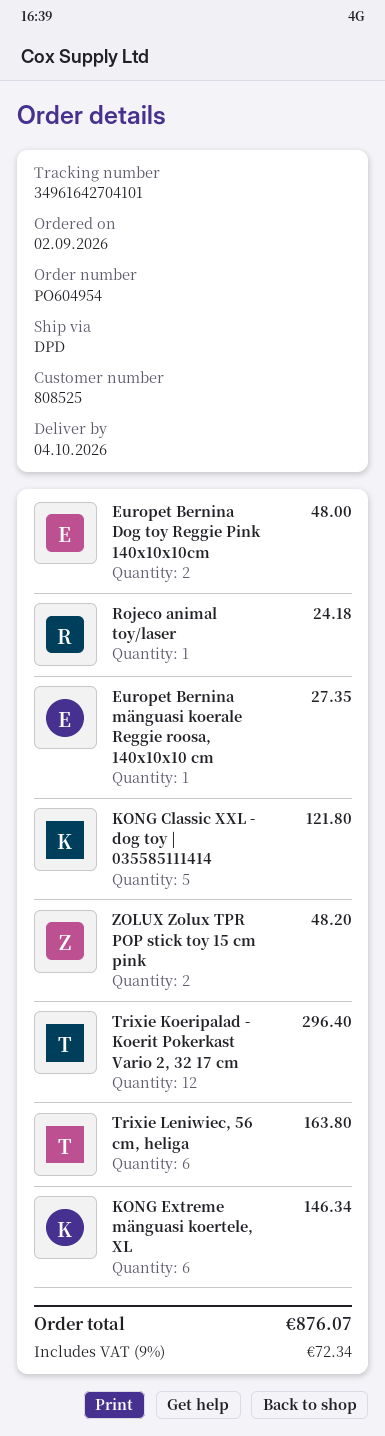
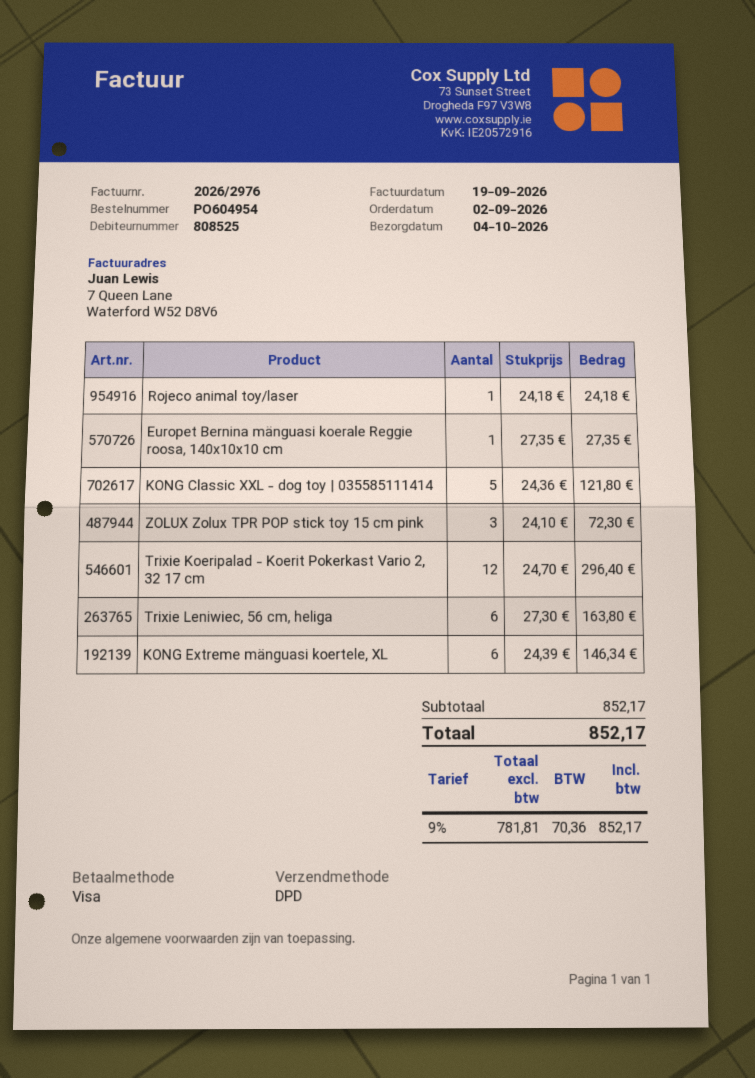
Europet Bernina Dog toy Reggie Pink 140x10x10cm: 2 for 48.00 -> none
ZOLUX Zolux TPR POP stick toy 15 cm pink: 2 for 48.20 -> 3 for 72.30
tax: 9% = 72.34 -> 9% = 70.36
total: 876.07 -> 852.17

